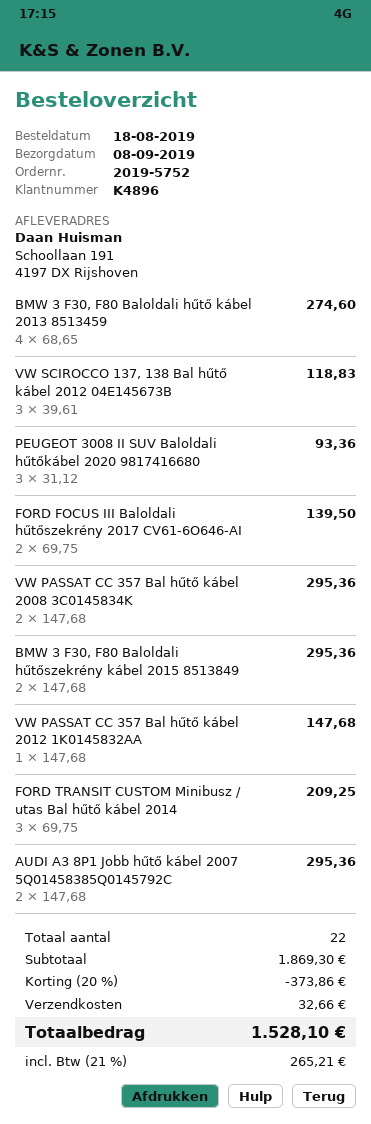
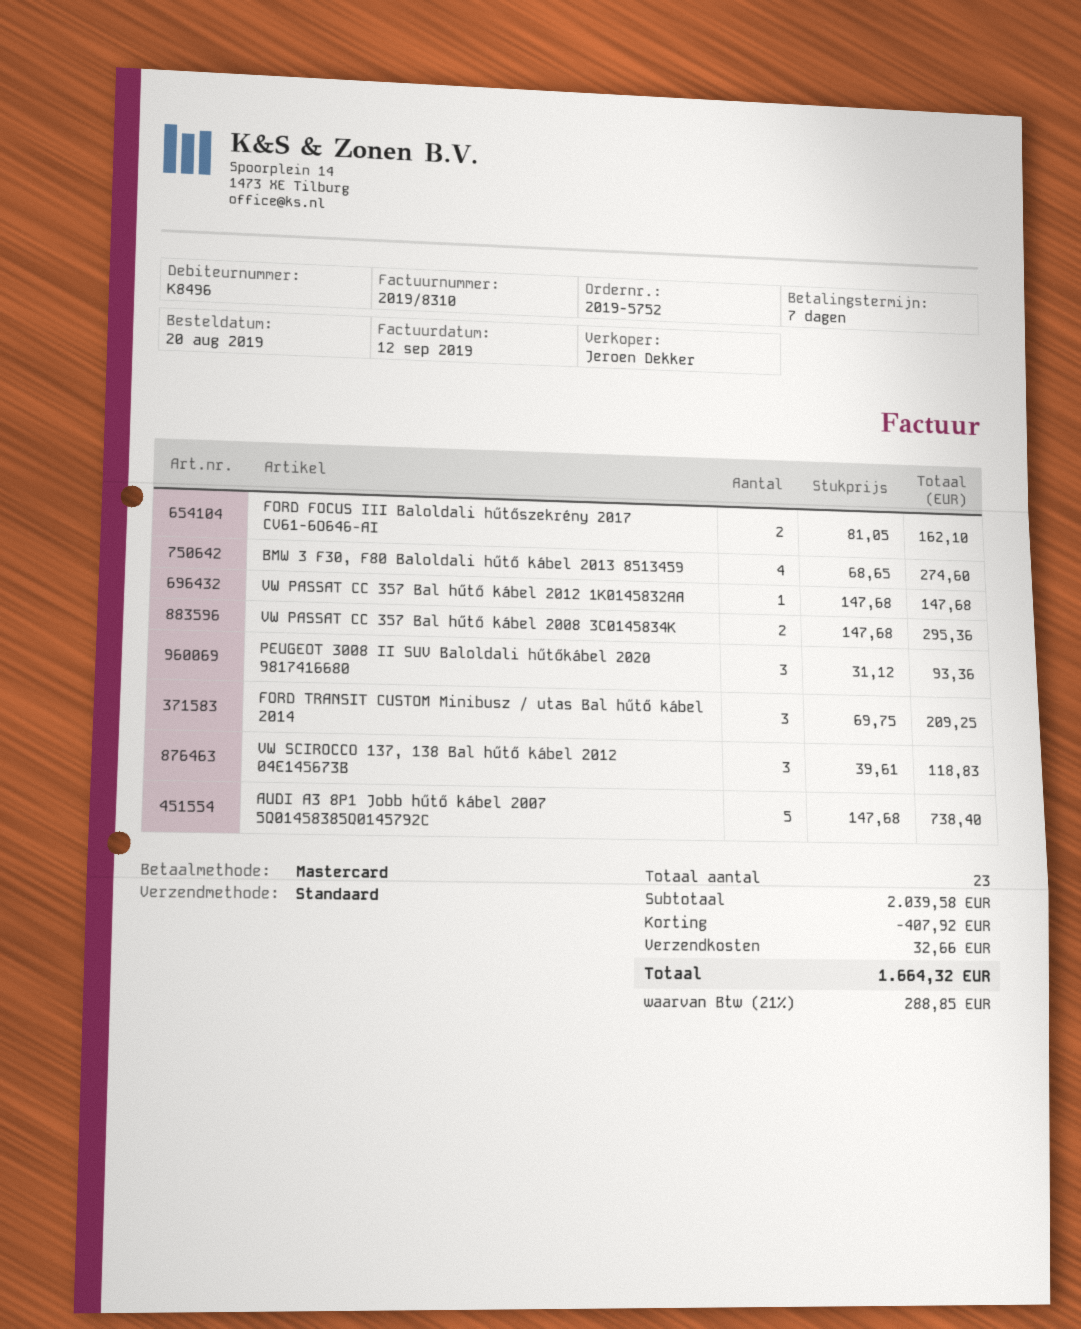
order date: 2019-08-18 -> 2019-08-20
customer number: K4896 -> K8496
FORD FOCUS III Baloldali hűtőszekrény 2017 CV61-6O646-AI: 2 x 69.75 = 139.50 -> 2 x 81.05 = 162.10
BMW 3 F30, F80 Baloldali hűtőszekrény kábel 2015 8513849: 2 x 147.68 = 295.36 -> none
AUDI A3 8P1 Jobb hűtő kábel 2007 5Q01458385Q0145792C: 2 x 147.68 = 295.36 -> 5 x 147.68 = 738.40
total quantity: 22 -> 23
subtotal: 1869.30 -> 2039.58
discount: 373.86 -> 407.92
tax: 21% = 265.21 -> 21% = 288.85
total: 1528.10 -> 1664.32

